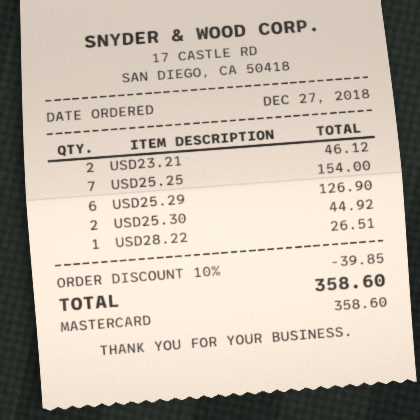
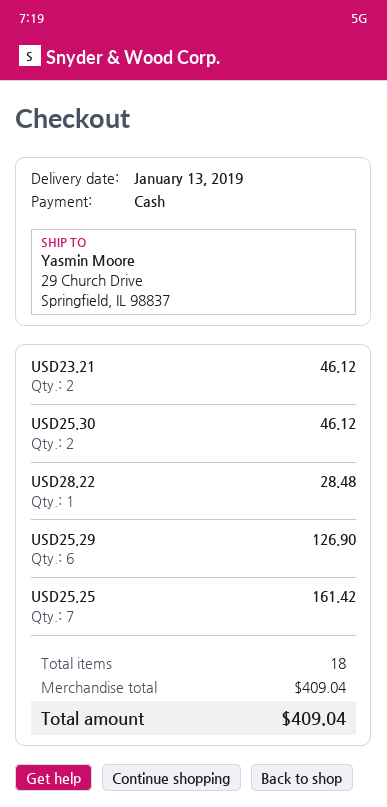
payment method: Mastercard -> cash
USD25.25: 7 for 154.00 -> 7 for 161.42
USD25.30: 2 for 44.92 -> 2 for 46.12
USD28.22: 1 for 26.51 -> 1 for 28.48
discount: 10% = 39.85 -> none
total: 358.60 -> 409.04

